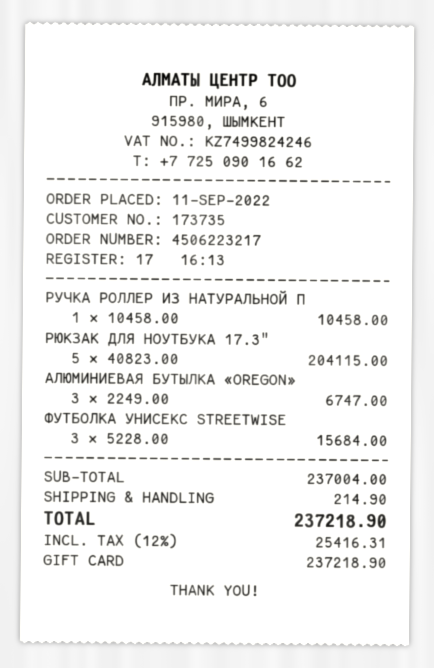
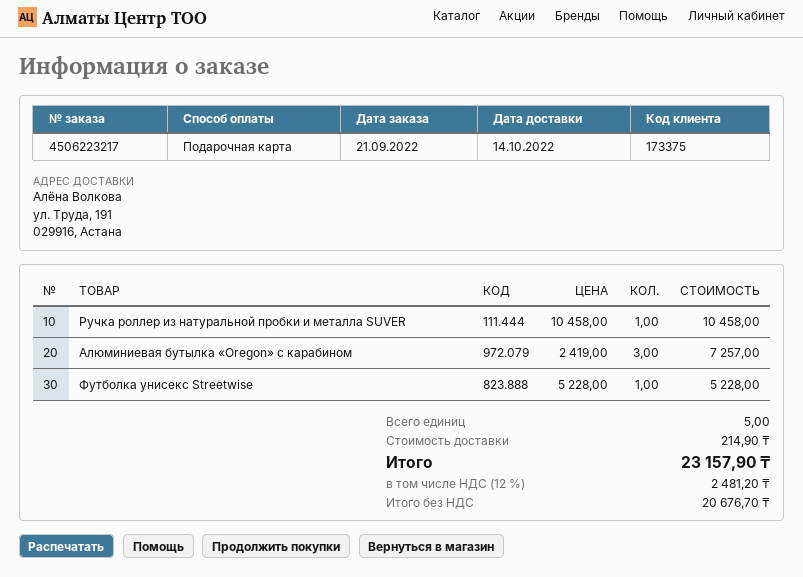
order date: 2022-09-11 -> 2022-09-21
customer number: 173735 -> 173375
РЮКЗАК ДЛЯ НОУТБУКА 17.3": 5 x 40823.00 = 204115.00 -> none
АЛЮМИНИЕВАЯ БУТЫЛКА «OREGON»: 3 x 2249.00 = 6747.00 -> 3 x 2419.00 = 7257.00
ФУТБОЛКА УНИСЕКС STREETWISE: 3 x 5228.00 = 15684.00 -> 1 x 5228.00 = 5228.00
tax: 12% = 25416.31 -> 12% = 2481.20
total: 237218.90 -> 23157.90

